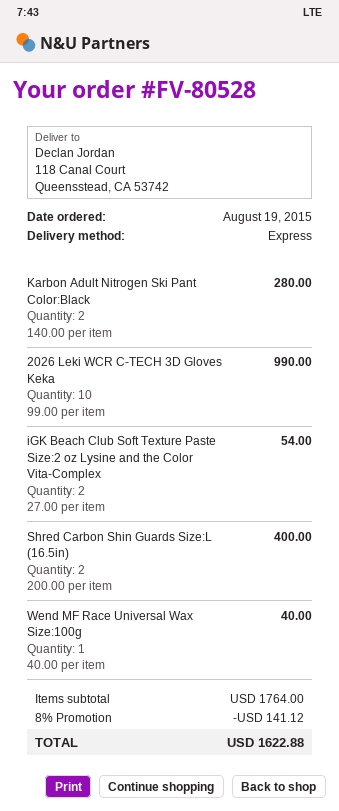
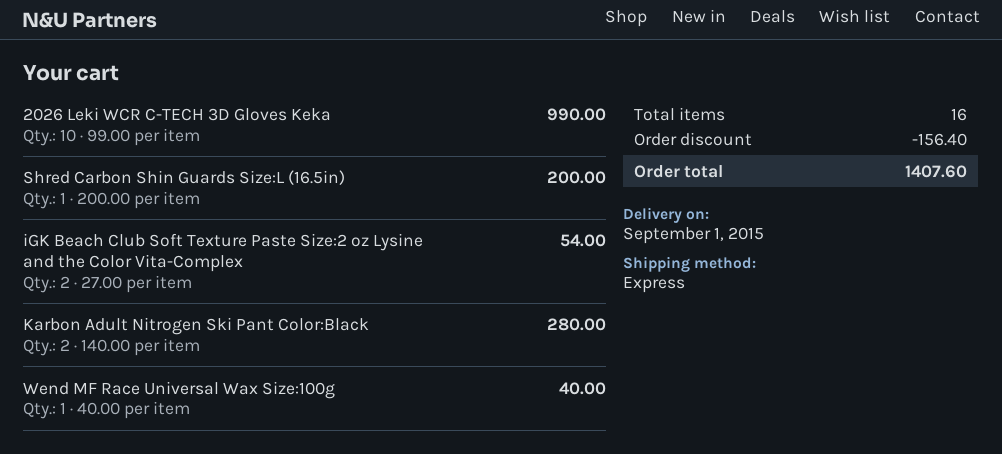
Shred Carbon Shin Guards Size:L (16.5in): 2 x 200.00 = 400.00 -> 1 x 200.00 = 200.00
discount: 141.12 -> 156.40
total: 1622.88 -> 1407.60

